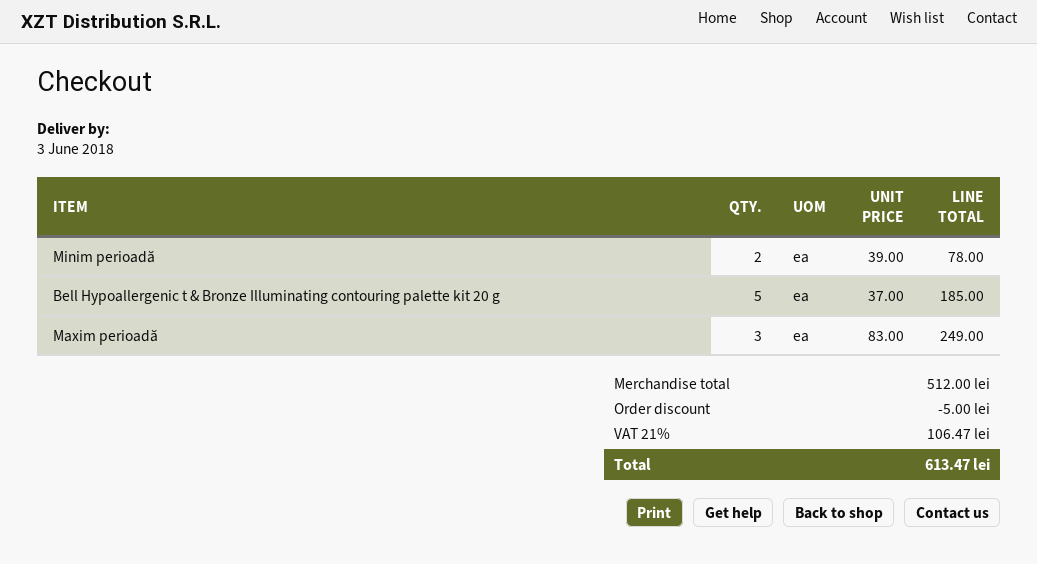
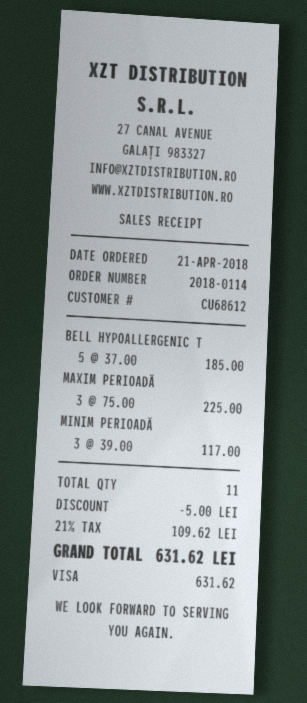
Minim perioadă: 2 x 39.00 = 78.00 -> 3 x 39.00 = 117.00
Maxim perioadă: 3 x 83.00 = 249.00 -> 3 x 75.00 = 225.00
tax: 21% = 106.47 -> 21% = 109.62
total: 613.47 -> 631.62

